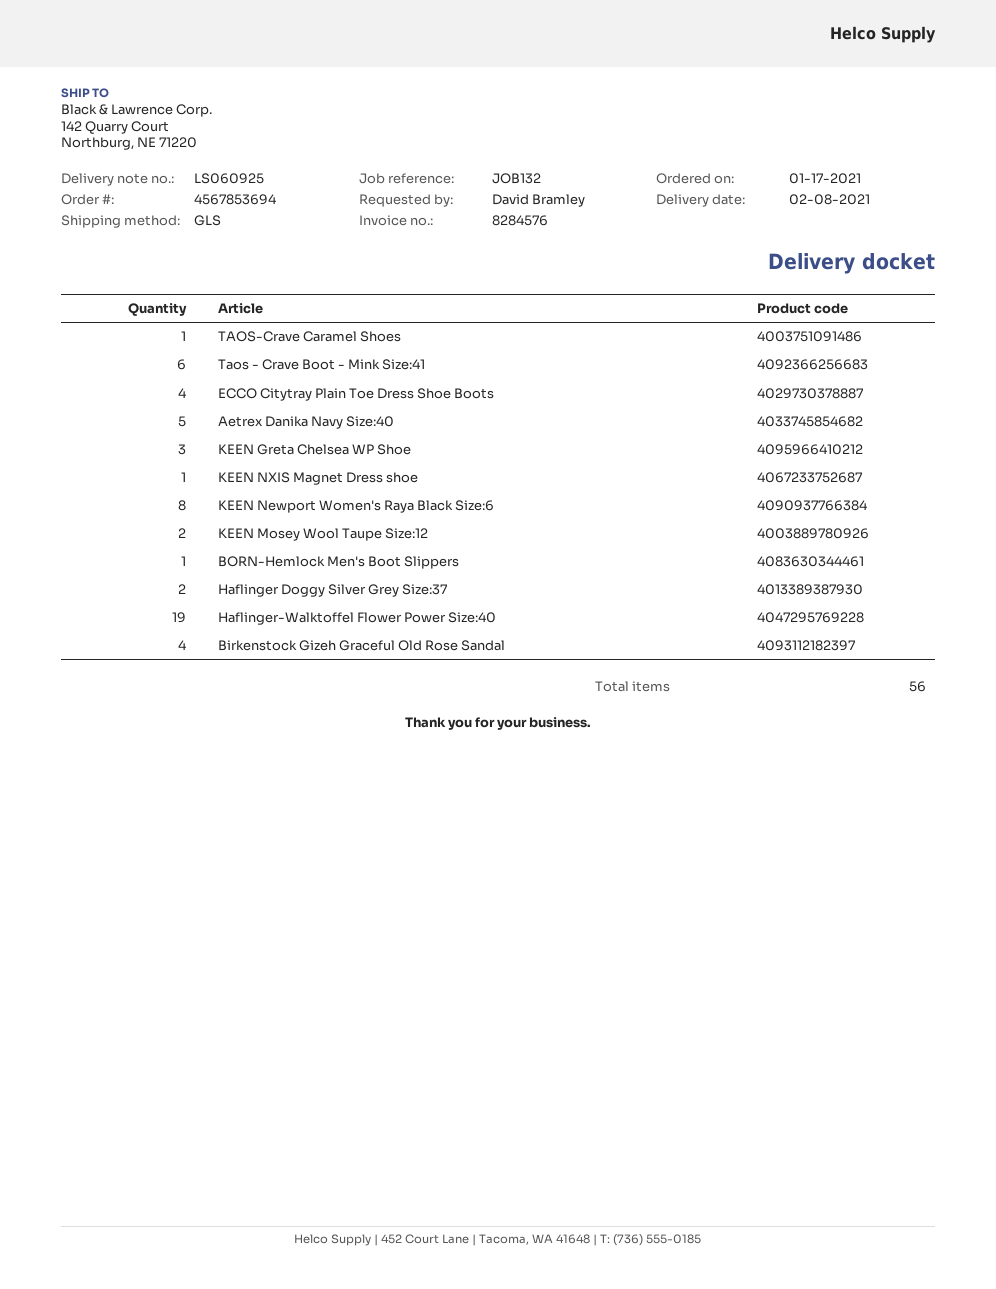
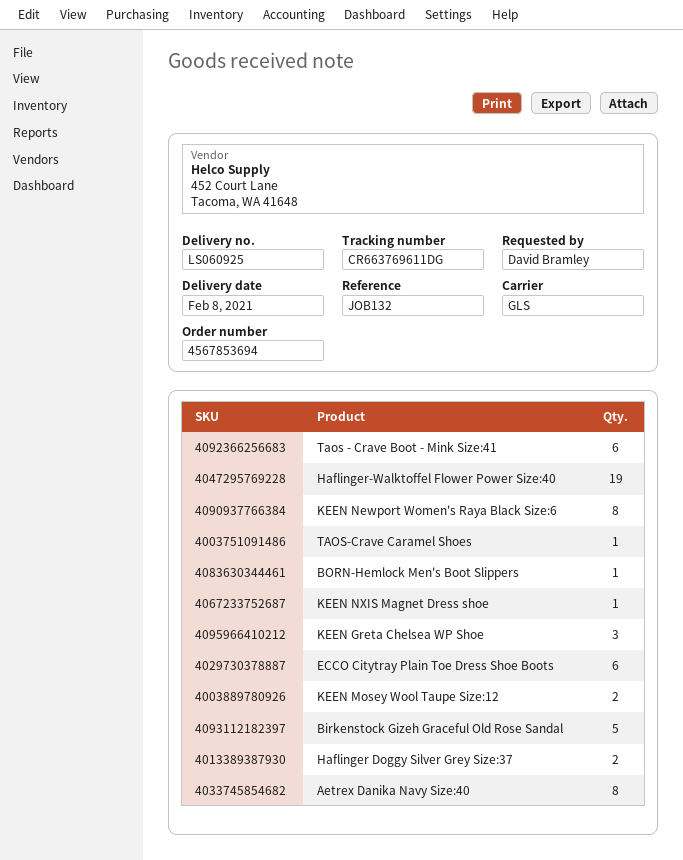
ECCO Citytray Plain Toe Dress Shoe Boots: 4 -> 6
Aetrex Danika Navy Size:40: 5 -> 8
Birkenstock Gizeh Graceful Old Rose Sandal: 4 -> 5

